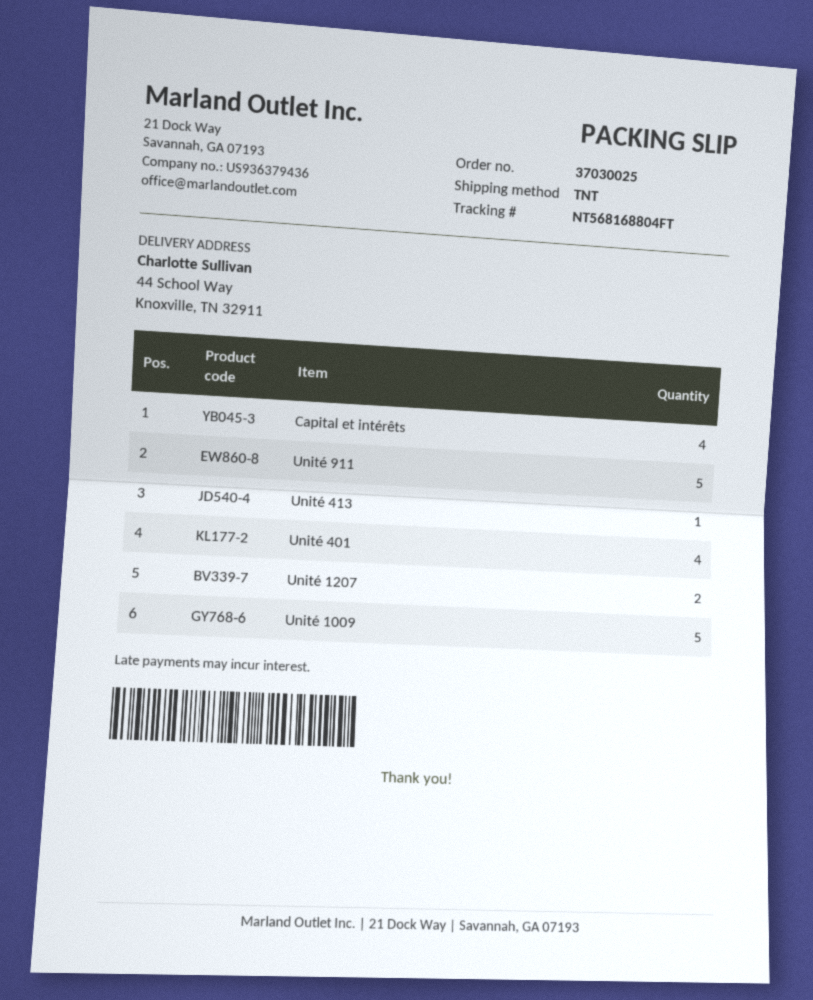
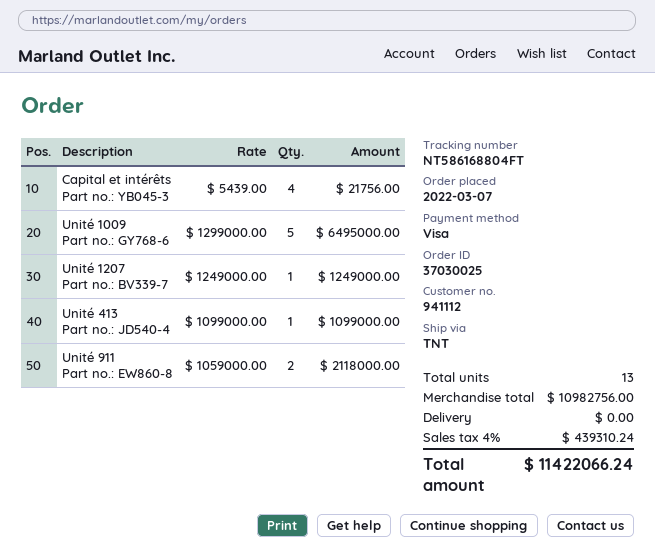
tracking number: NT568168804FT -> NT586168804FT
Unité 911: 5 -> 2
Unité 401: 4 -> none
Unité 1207: 2 -> 1

